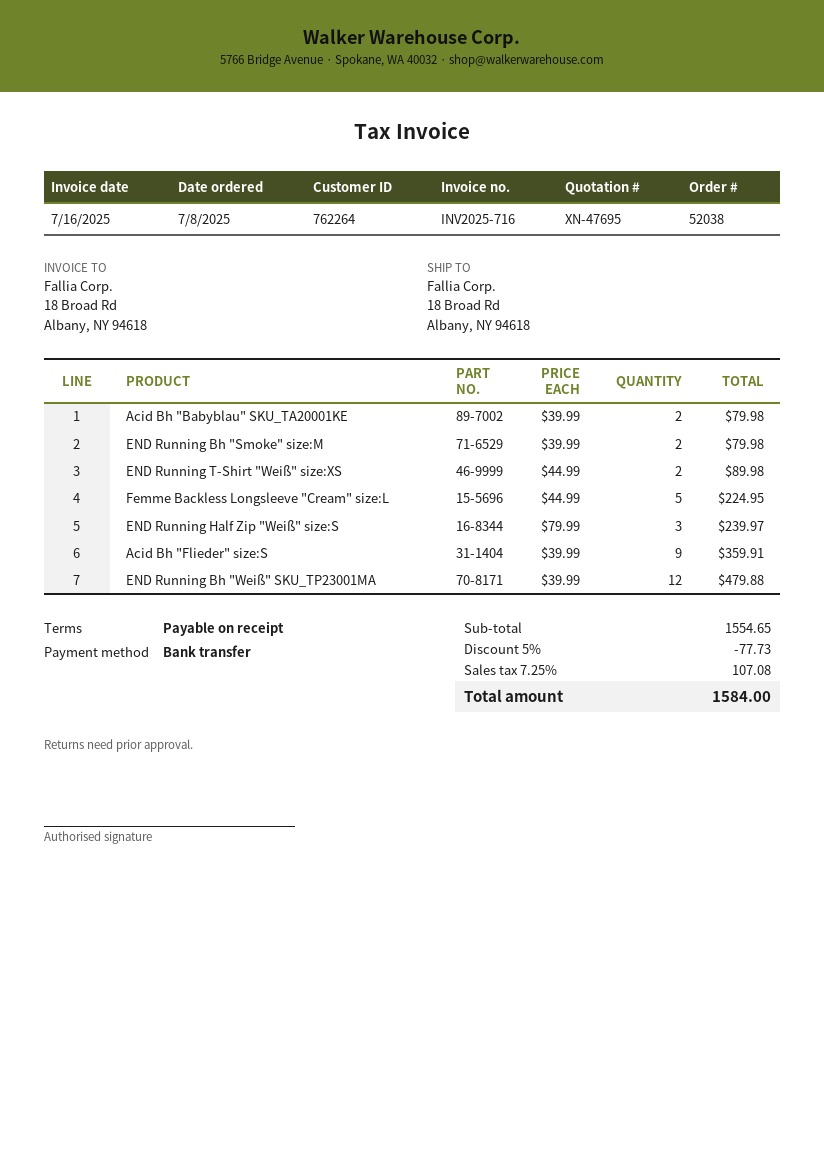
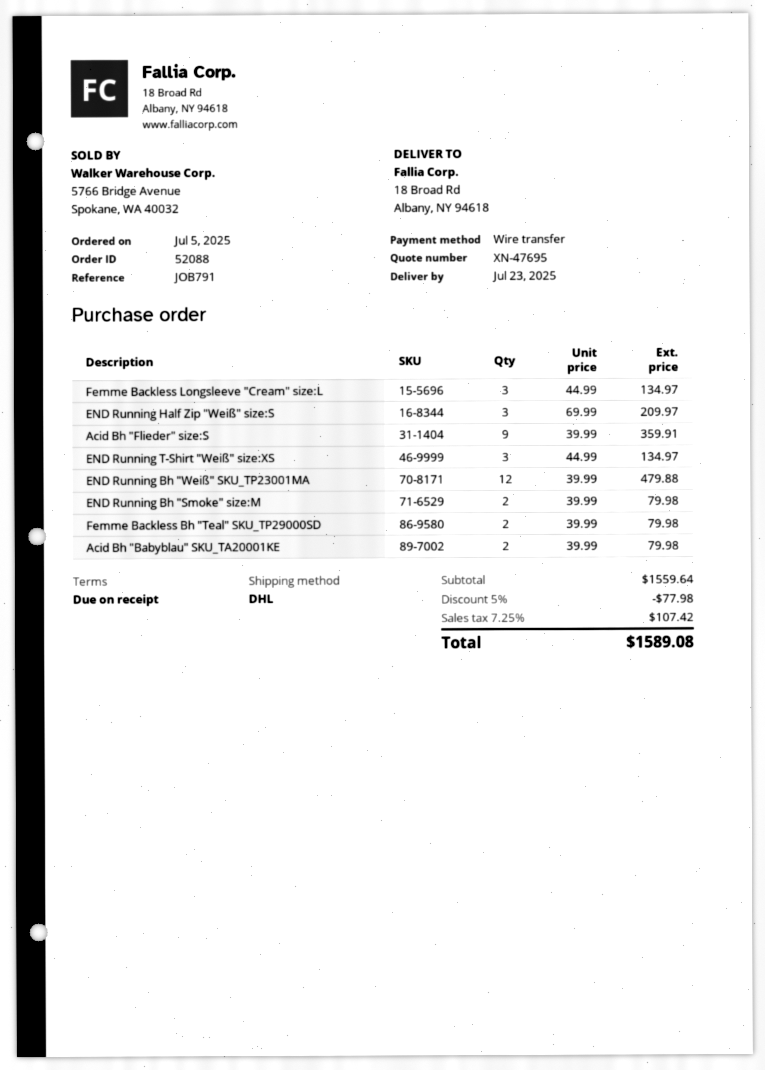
order number: 52038 -> 52088
order date: 2025-07-08 -> 2025-07-05
END Running T-Shirt "Weiß" size:XS: 2 x 44.99 = 89.98 -> 3 x 44.99 = 134.97
Femme Backless Longsleeve "Cream" size:L: 5 x 44.99 = 224.95 -> 3 x 44.99 = 134.97
END Running Half Zip "Weiß" size:S: 3 x 79.99 = 239.97 -> 3 x 69.99 = 209.97
Femme Backless Bh "Teal" SKU_TP29000SD: none -> 2 x 39.99 = 79.98
subtotal: 1554.65 -> 1559.64
discount: 5% = 77.73 -> 5% = 77.98
tax: 7.25% = 107.08 -> 7.25% = 107.42
total: 1584.00 -> 1589.08

